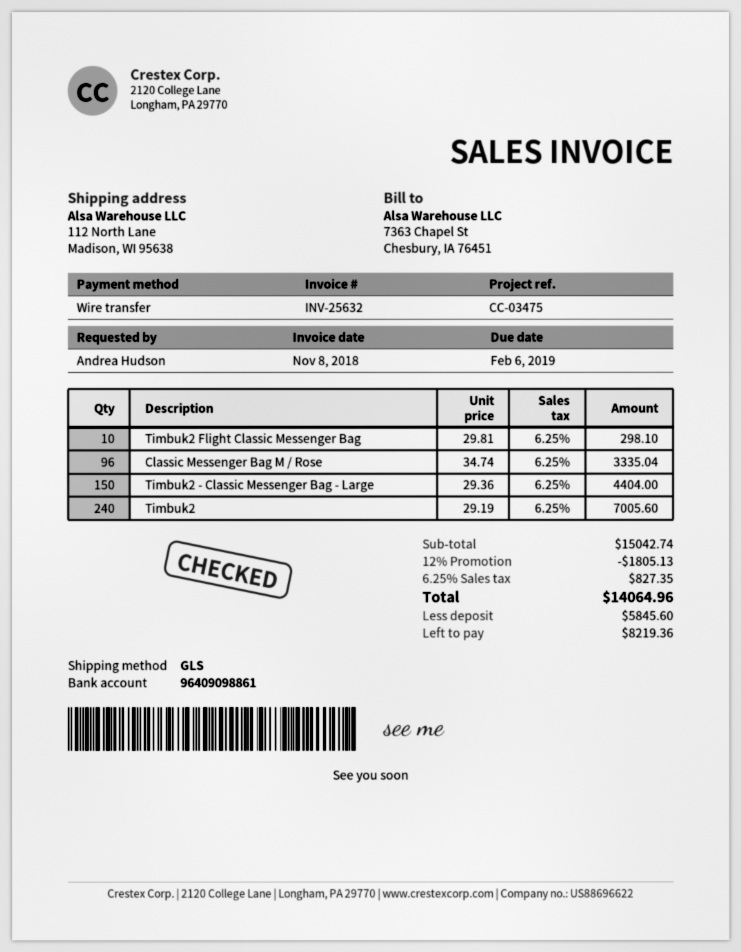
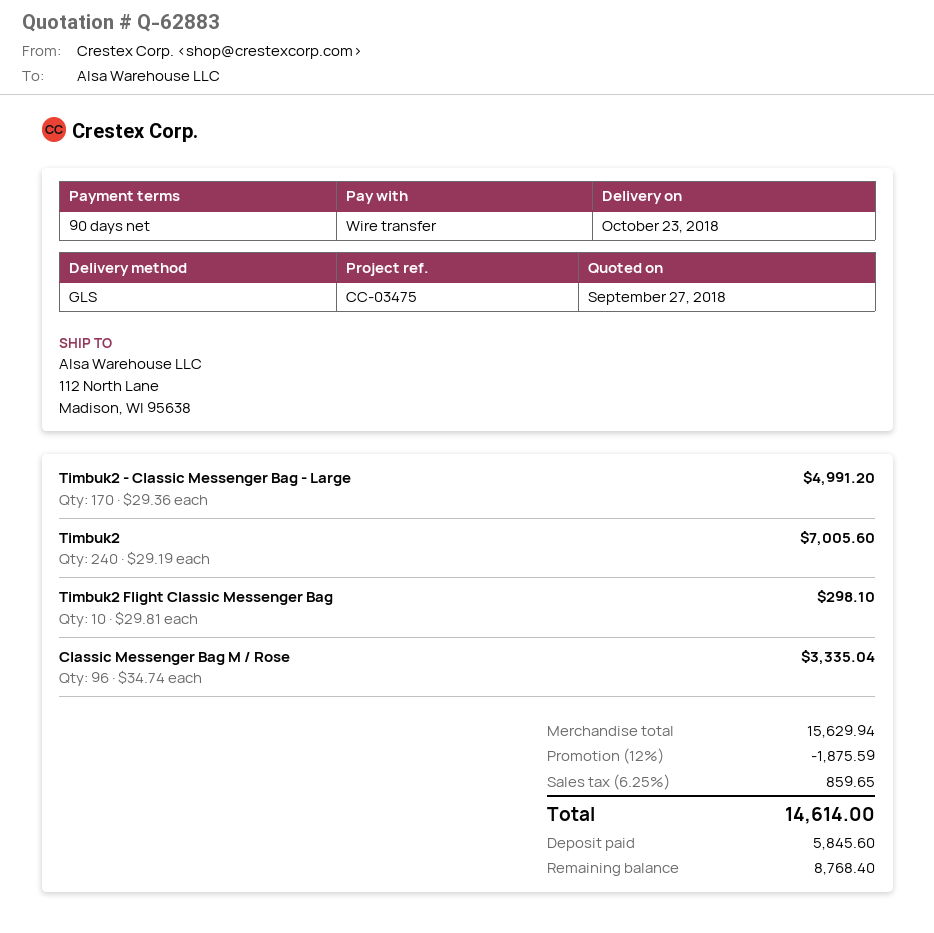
Timbuk2 - Classic Messenger Bag - Large: 150 x 29.36 = 4404.00 -> 170 x 29.36 = 4991.20
subtotal: 15042.74 -> 15629.94
discount: 12% = 1805.13 -> 12% = 1875.59
tax: 6.25% = 827.35 -> 6.25% = 859.65
total: 14064.96 -> 14614.00
balance: 8219.36 -> 8768.40

